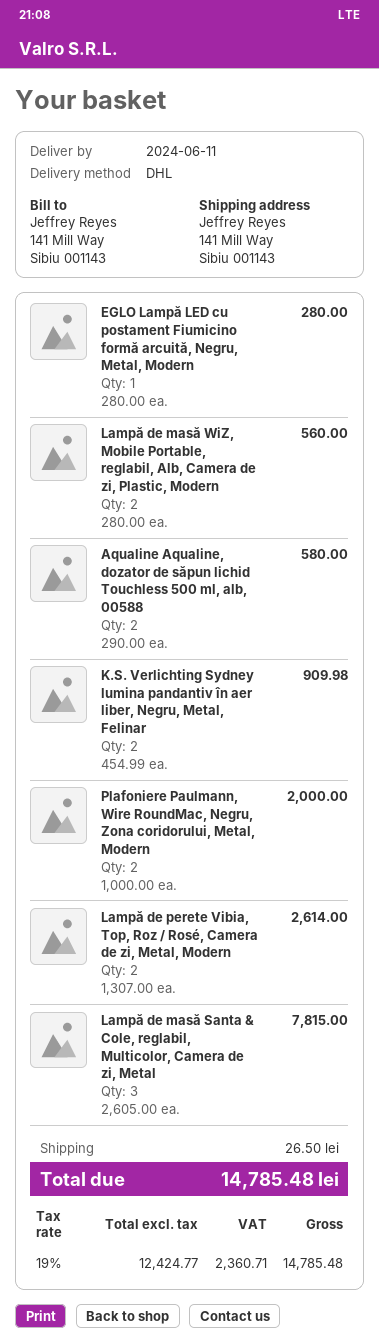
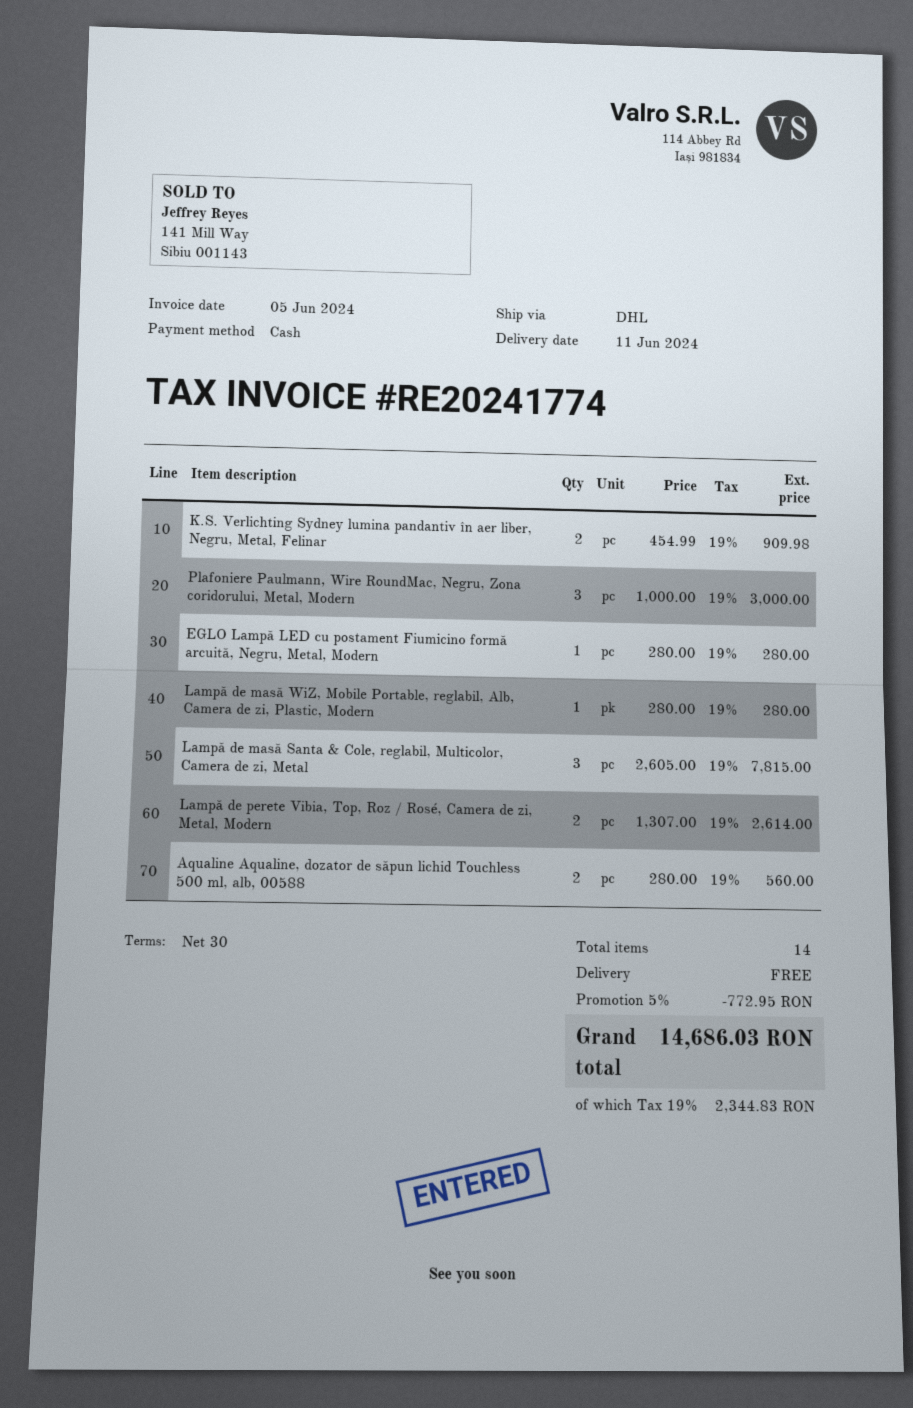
Lampă de masă WiZ, Mobile Portable, reglabil, Alb, Camera de zi, Plastic, Modern: 2 x 280.00 = 560.00 -> 1 x 280.00 = 280.00
Aqualine Aqualine, dozator de săpun lichid Touchless 500 ml, alb, 00588: 2 x 290.00 = 580.00 -> 2 x 280.00 = 560.00
Plafoniere Paulmann, Wire RoundMac, Negru, Zona coridorului, Metal, Modern: 2 x 1000.00 = 2000.00 -> 3 x 1000.00 = 3000.00
discount: none -> 5% = 772.95
shipping: 26.50 -> 0.00
tax: 19% = 2360.71 -> 19% = 2344.83
total: 14785.48 -> 14686.03

